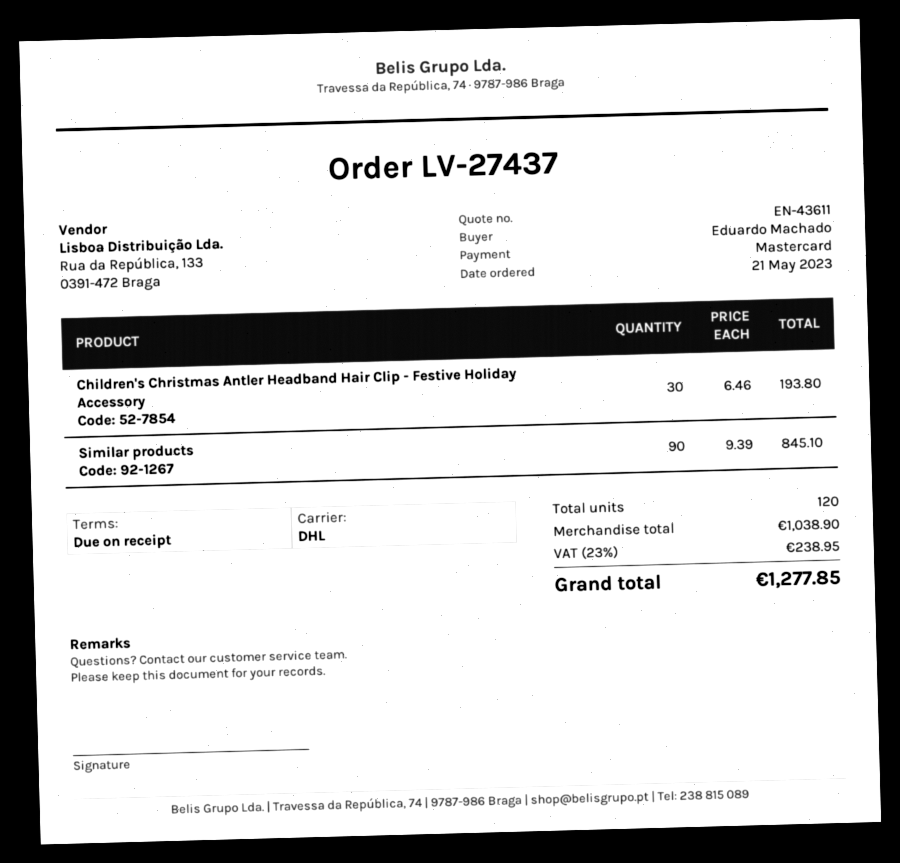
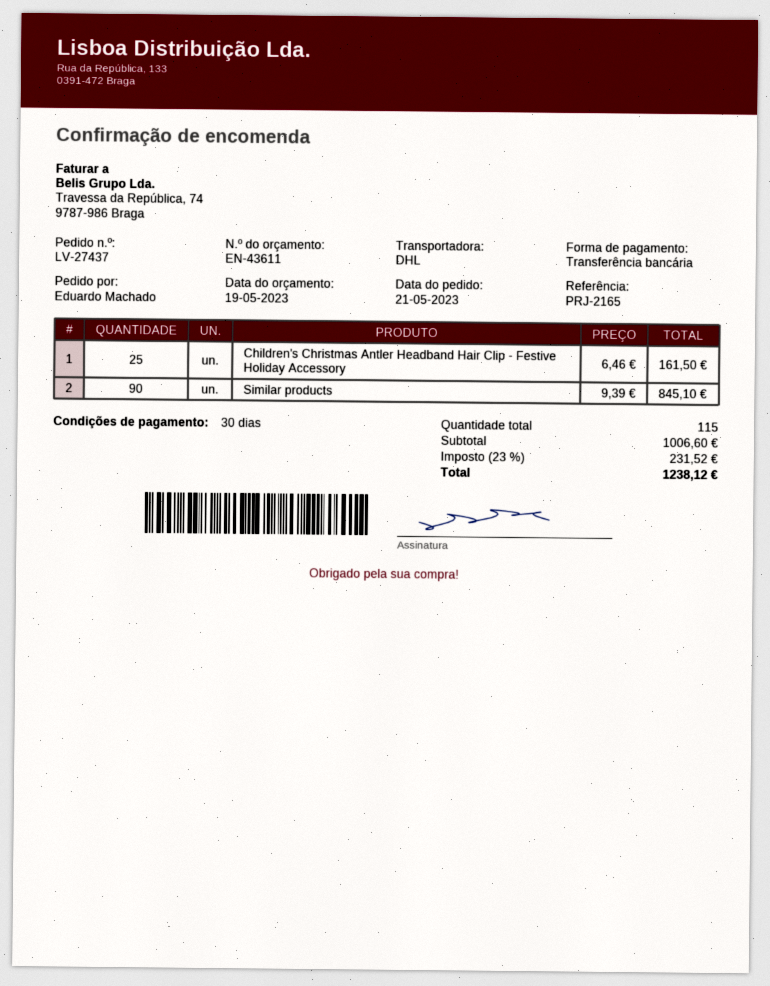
payment terms: on receipt -> 30 days
payment method: Mastercard -> bank transfer
Children's Christmas Antler Headband Hair Clip - Festive Holiday Accessory: 30 x 6.46 = 193.80 -> 25 x 6.46 = 161.50
total quantity: 120 -> 115
subtotal: 1038.90 -> 1006.60
tax: 23% = 238.95 -> 23% = 231.52
total: 1277.85 -> 1238.12

